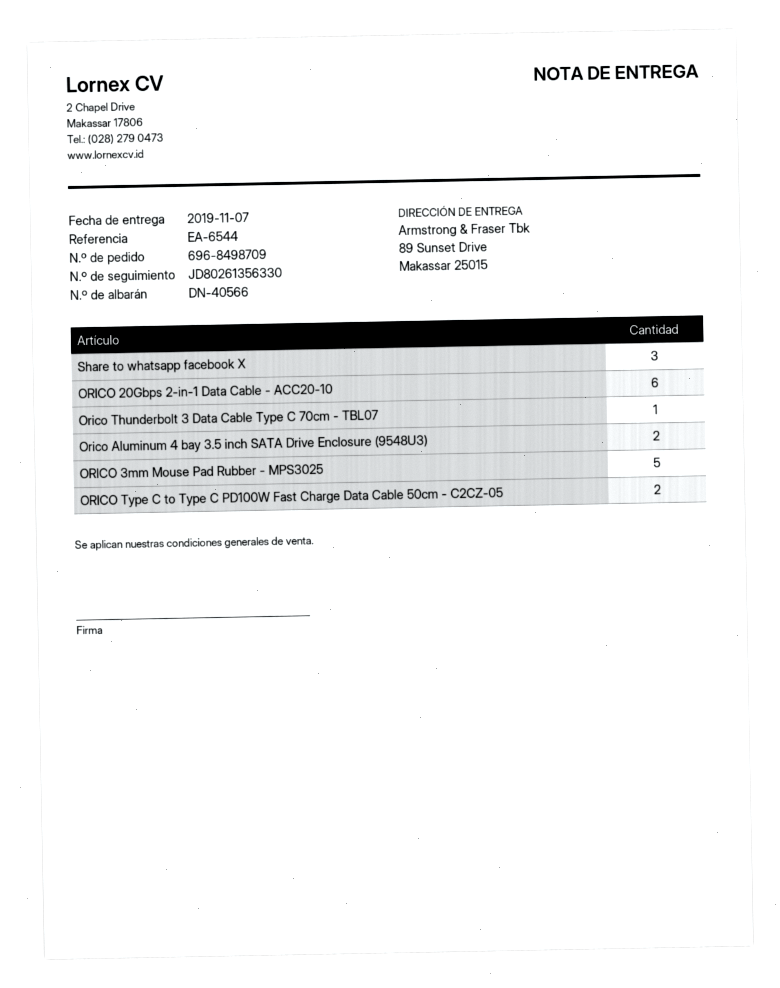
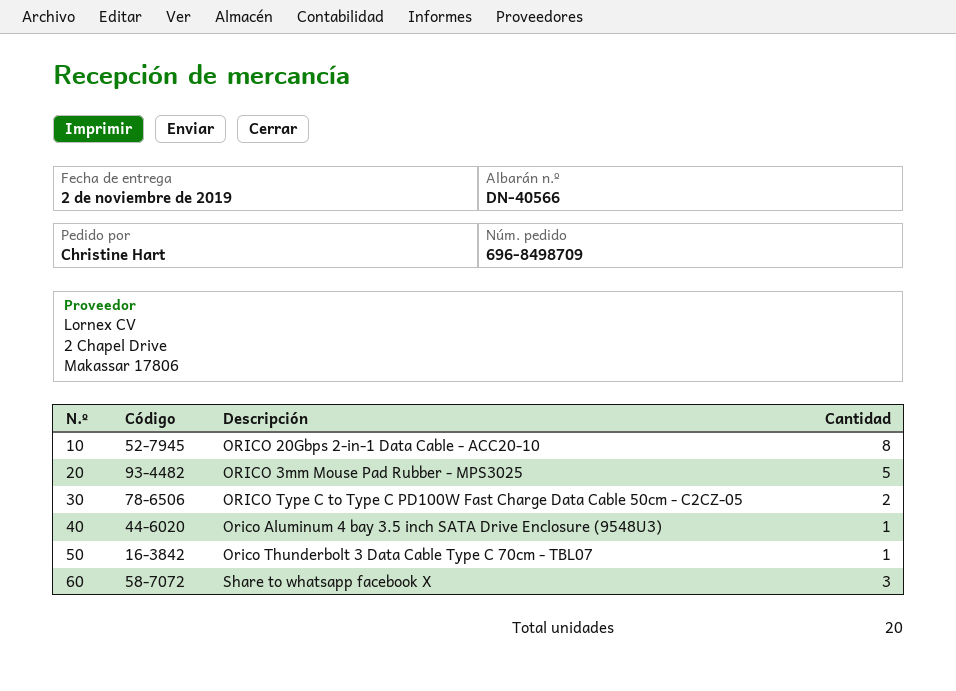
delivery date: 2019-11-07 -> 2019-11-02
ORICO 20Gbps 2-in-1 Data Cable - ACC20-10: 6 -> 8
Orico Aluminum 4 bay 3.5 inch SATA Drive Enclosure (9548U3): 2 -> 1

